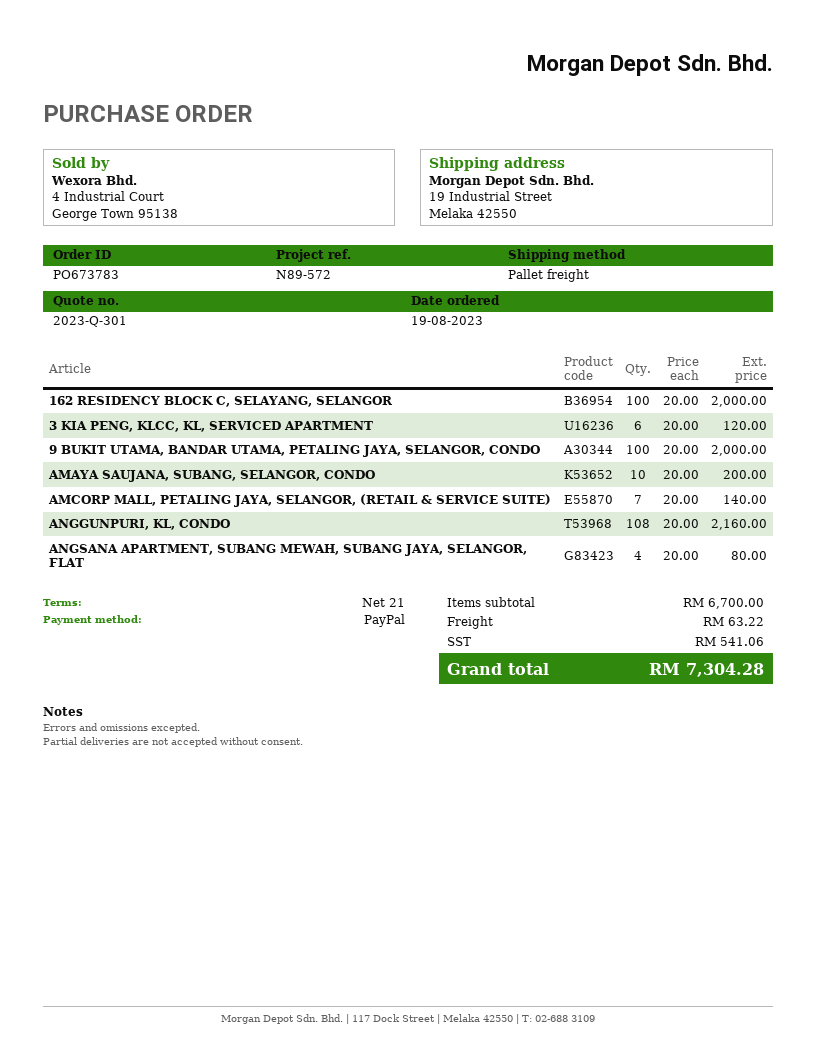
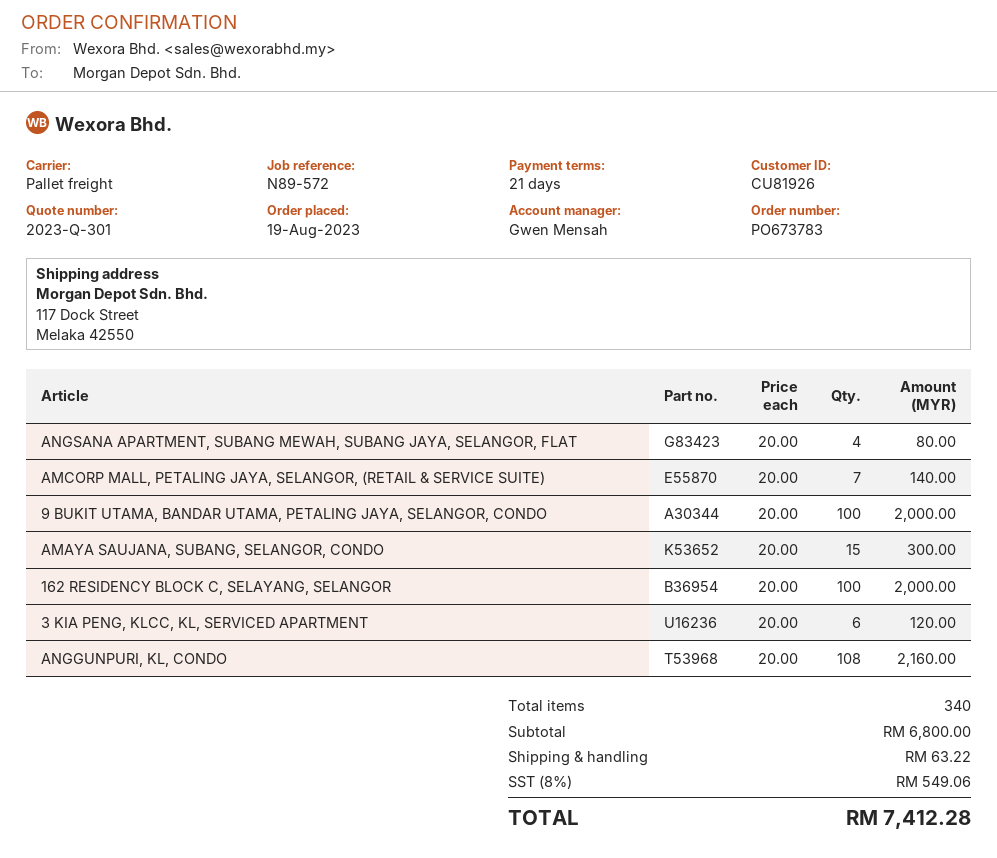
ship to: 19 Industrial Street, Melaka 42550 -> 117 Dock Street, Melaka 42550
AMAYA SAUJANA, SUBANG, SELANGOR, CONDO: 10 x 20.00 = 200.00 -> 15 x 20.00 = 300.00
subtotal: 6700.00 -> 6800.00
tax: 541.06 -> 549.06
total: 7304.28 -> 7412.28

